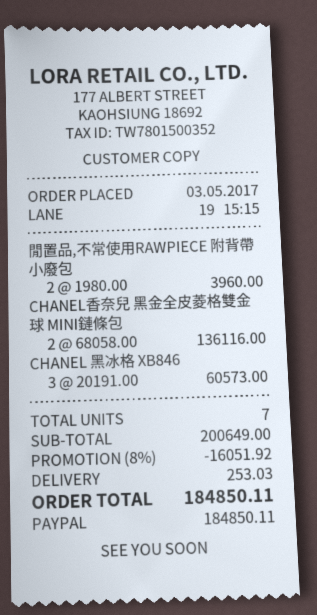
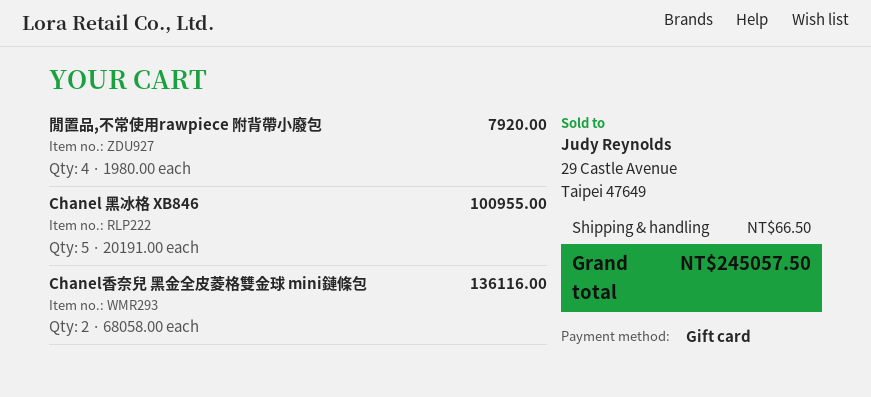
payment method: PayPal -> gift card
閒置品,不常使用RAWPIECE 附背帶小廢包: 2 x 1980.00 = 3960.00 -> 4 x 1980.00 = 7920.00
CHANEL 黑冰格 XB846: 3 x 20191.00 = 60573.00 -> 5 x 20191.00 = 100955.00
discount: 8% = 16051.92 -> none
shipping: 253.03 -> 66.50
total: 184850.11 -> 245057.50

